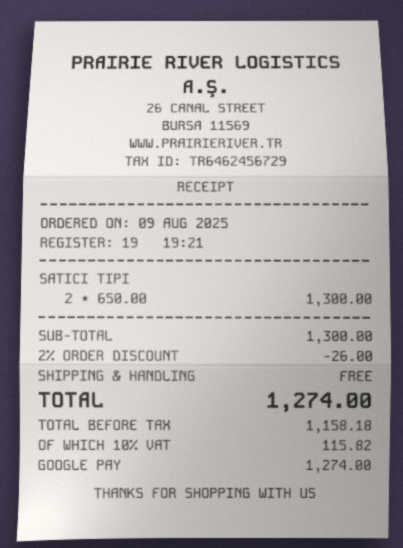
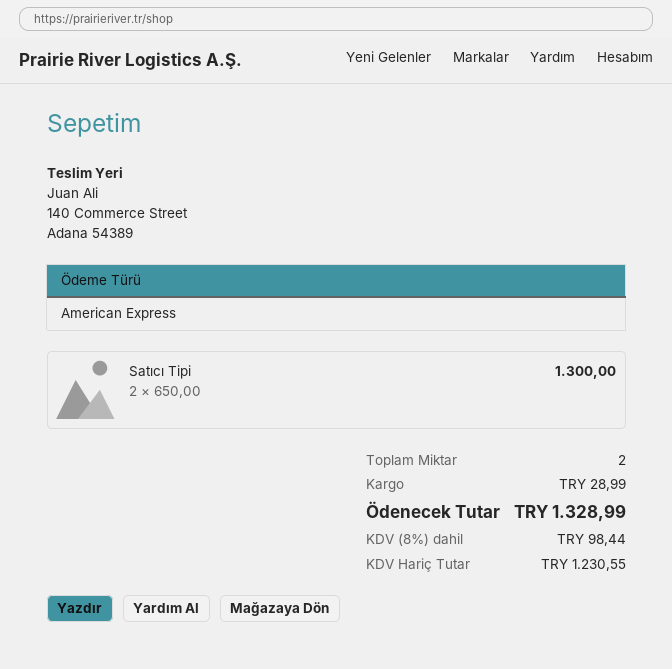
payment method: Google Pay -> American Express
discount: 2% = 26.00 -> none
shipping: 0.00 -> 28.99
net: 1158.18 -> 1230.55
tax: 10% = 115.82 -> 8% = 98.44
total: 1274.00 -> 1328.99

